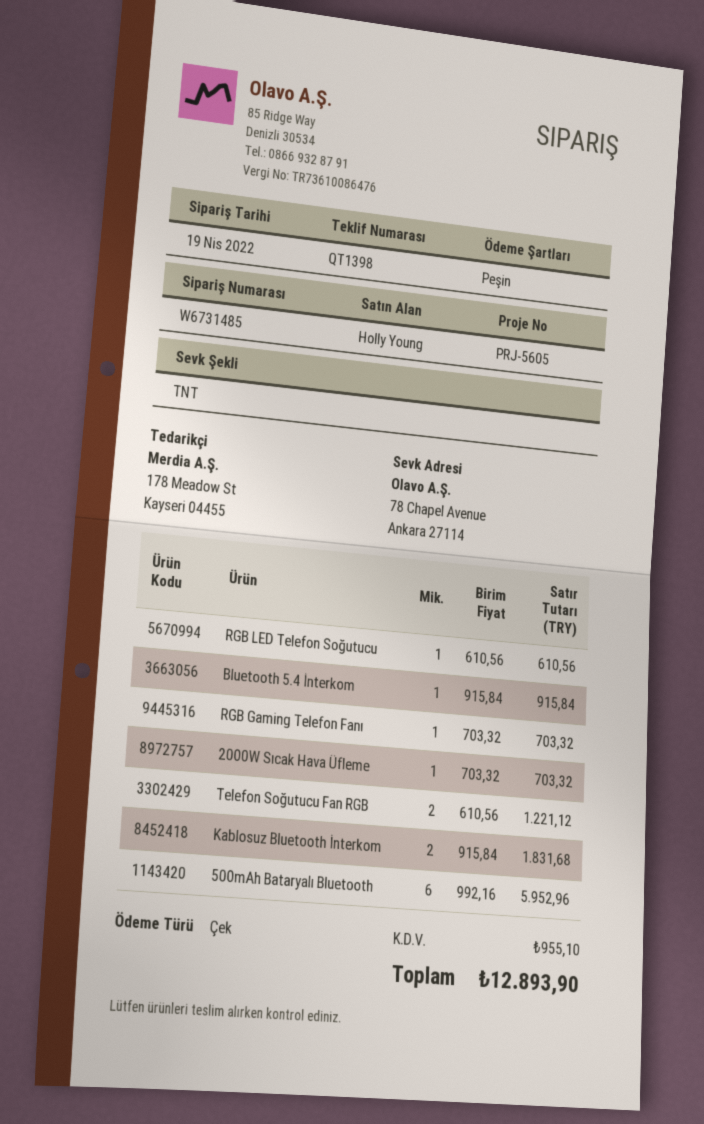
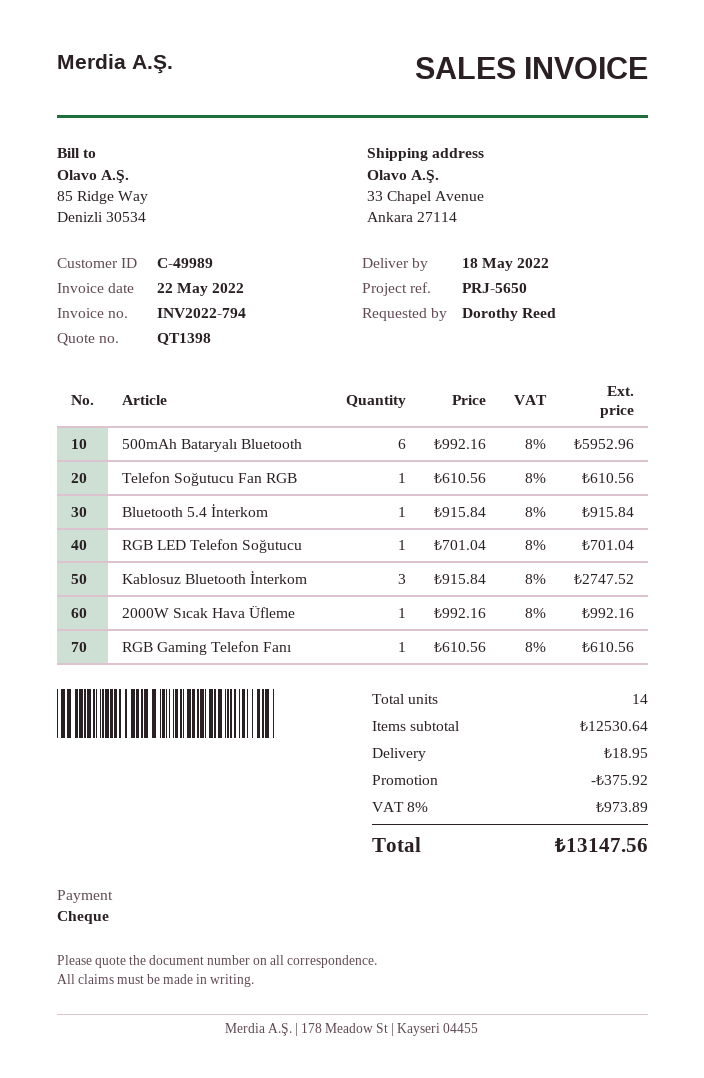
reference: PRJ-5605 -> PRJ-5650
ordered by: Holly Young -> Dorothy Reed
ship to: 78 Chapel Avenue, Ankara 27114 -> 33 Chapel Avenue, Ankara 27114
RGB LED Telefon Soğutucu: 1 x 610.56 = 610.56 -> 1 x 701.04 = 701.04
RGB Gaming Telefon Fanı: 1 x 703.32 = 703.32 -> 1 x 610.56 = 610.56
2000W Sıcak Hava Üfleme: 1 x 703.32 = 703.32 -> 1 x 992.16 = 992.16
Telefon Soğutucu Fan RGB: 2 x 610.56 = 1221.12 -> 1 x 610.56 = 610.56
Kablosuz Bluetooth İnterkom: 2 x 915.84 = 1831.68 -> 3 x 915.84 = 2747.52
discount: none -> 375.92
shipping: none -> 18.95
tax: 955.10 -> 973.89
total: 12893.90 -> 13147.56

